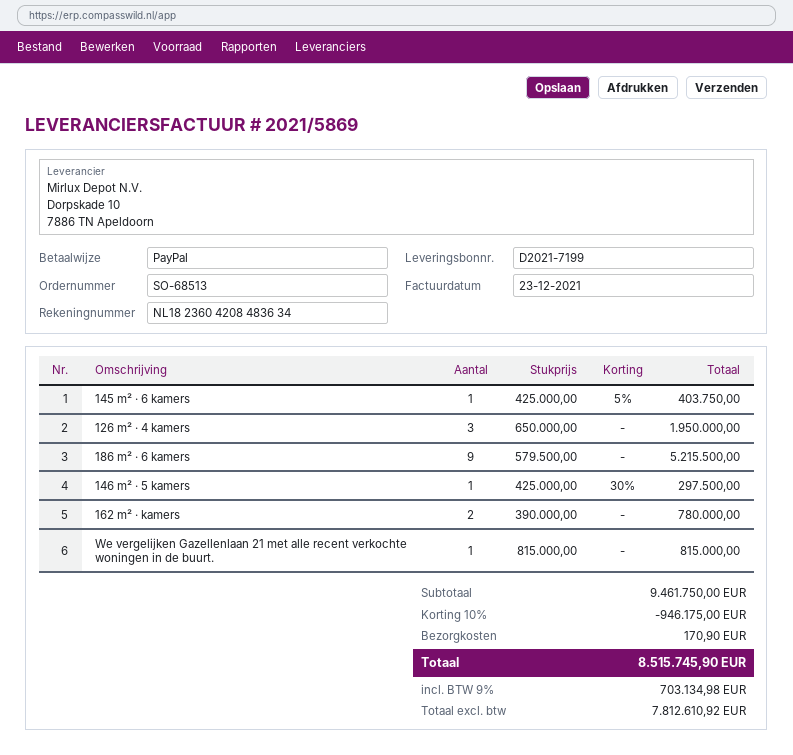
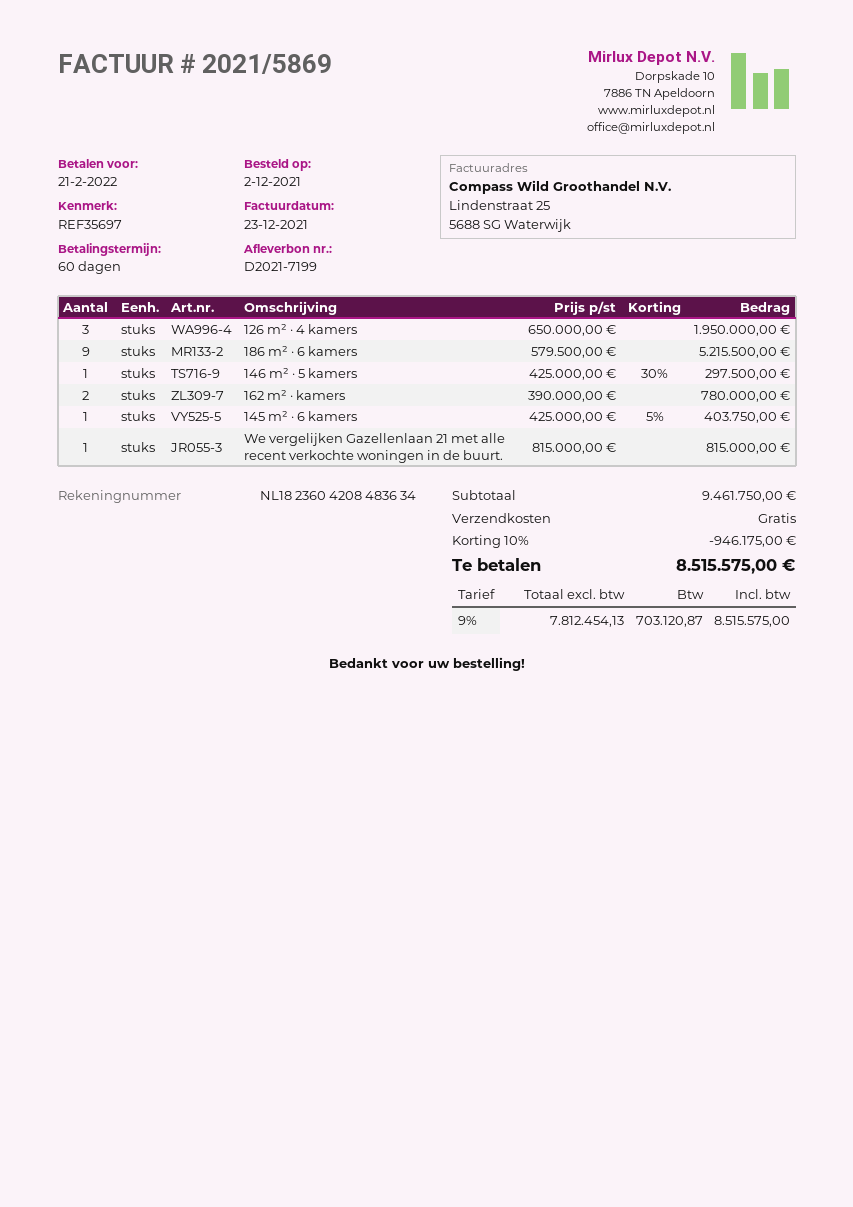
shipping: 170.90 -> 0.00
net: 7812610.92 -> 7812454.13
tax: 9% = 703134.98 -> 9% = 703120.87
total: 8515745.90 -> 8515575.00

